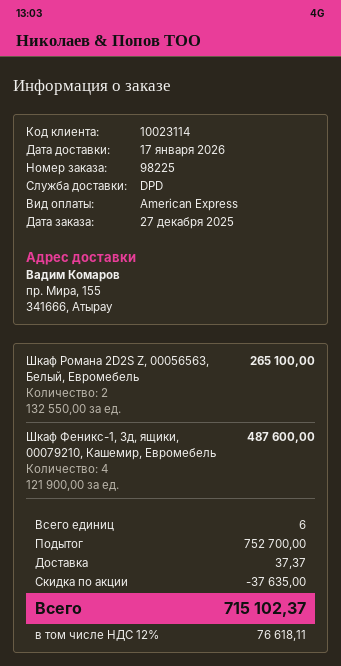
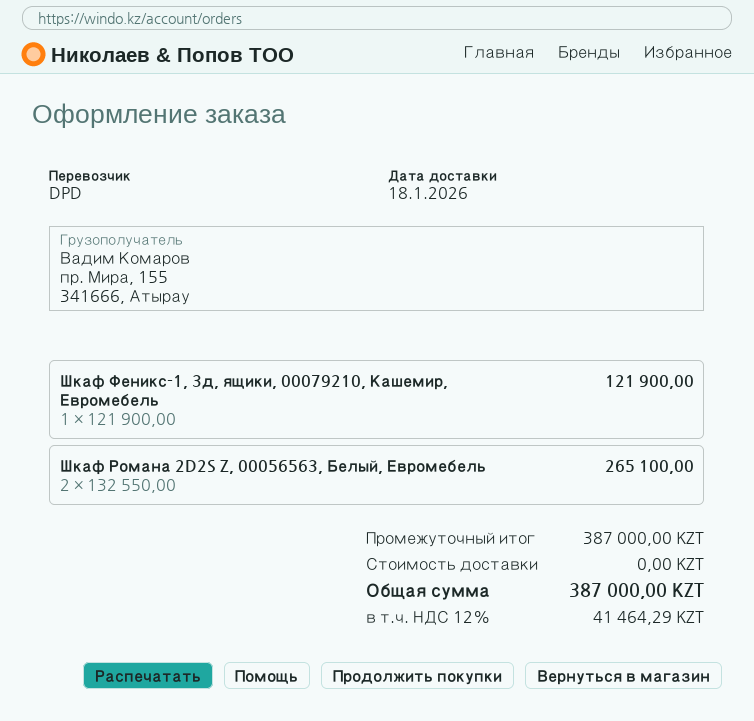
delivery date: 2026-01-17 -> 2026-01-18
Шкаф Феникс-1, 3д, ящики, 00079210, Кашемир, Евромебель: 4 x 121900.00 = 487600.00 -> 1 x 121900.00 = 121900.00
subtotal: 752700.00 -> 387000.00
discount: 37635.00 -> none
shipping: 37.37 -> 0.00
tax: 12% = 76618.11 -> 12% = 41464.29
total: 715102.37 -> 387000.00

